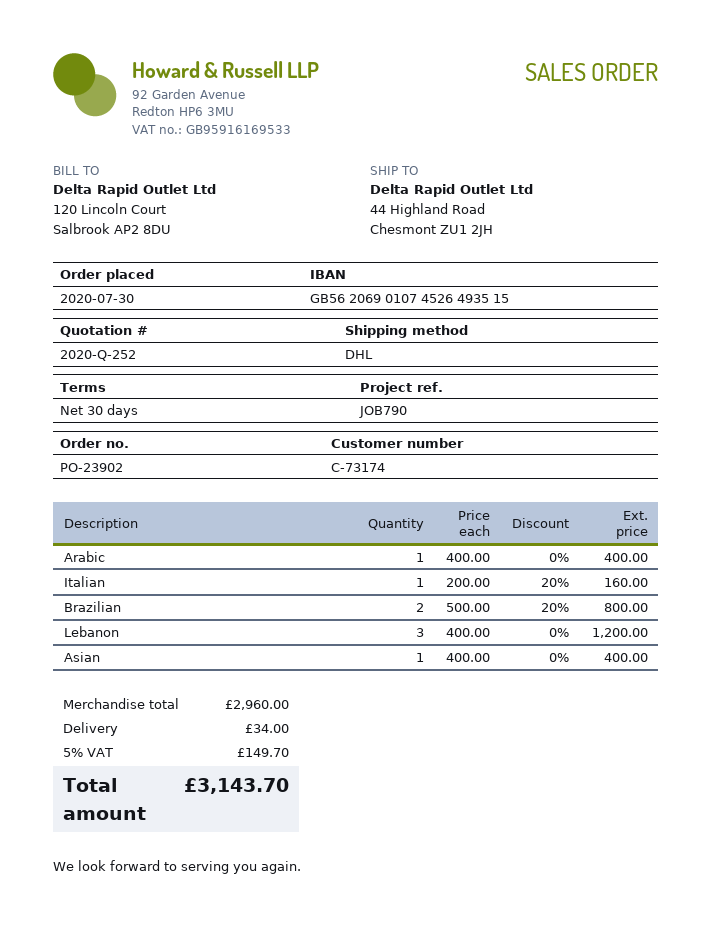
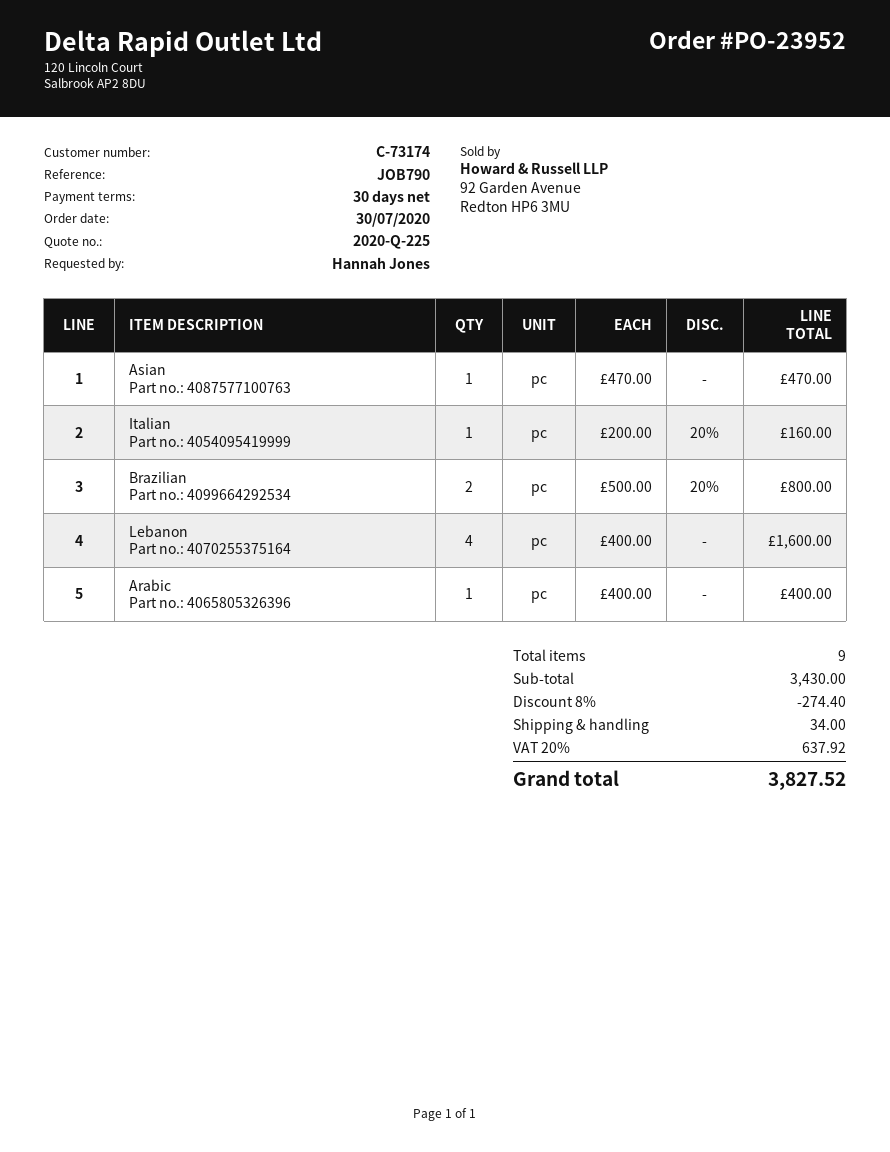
quote number: 2020-Q-252 -> 2020-Q-225
order number: PO-23902 -> PO-23952
Lebanon: 3 x 400.00 = 1200.00 -> 4 x 400.00 = 1600.00
Asian: 1 x 400.00 = 400.00 -> 1 x 470.00 = 470.00
subtotal: 2960.00 -> 3430.00
discount: none -> 8% = 274.40
tax: 5% = 149.70 -> 20% = 637.92
total: 3143.70 -> 3827.52

